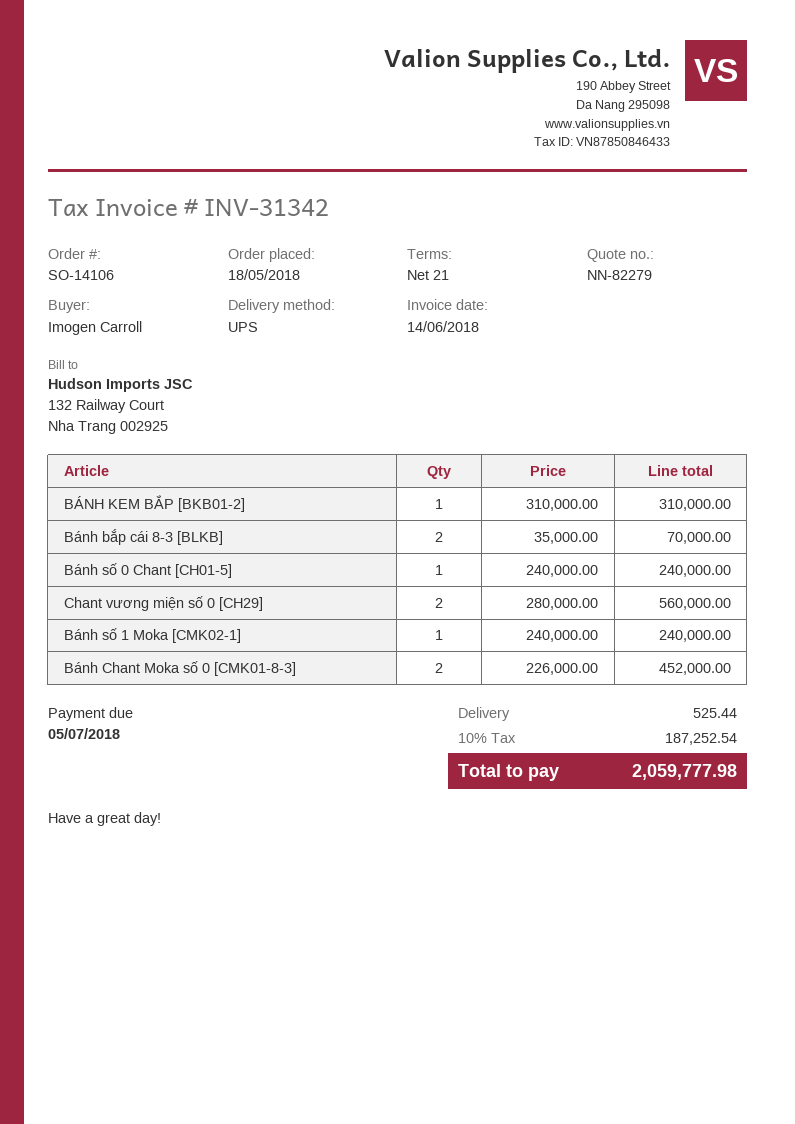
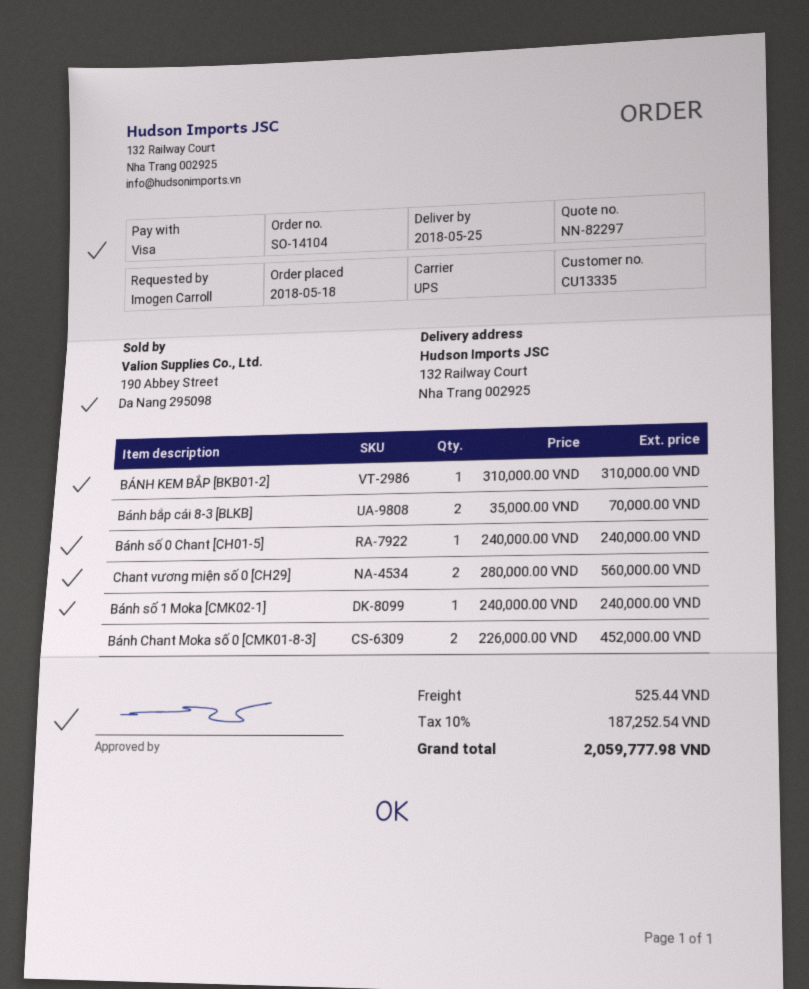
quote number: NN-82279 -> NN-82297
order number: SO-14106 -> SO-14104

